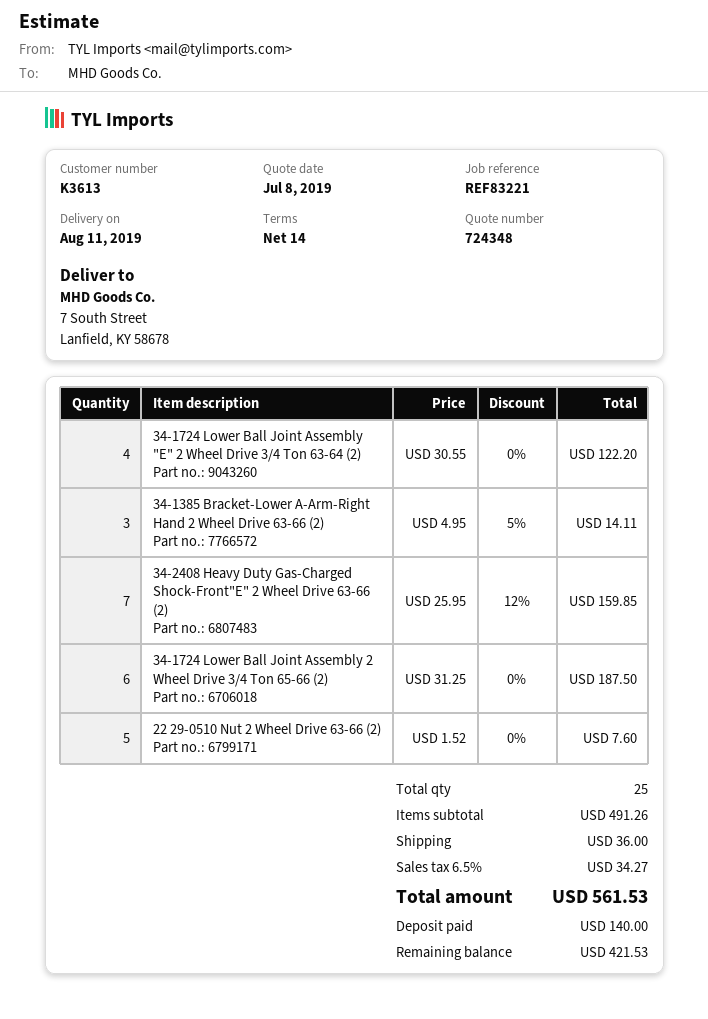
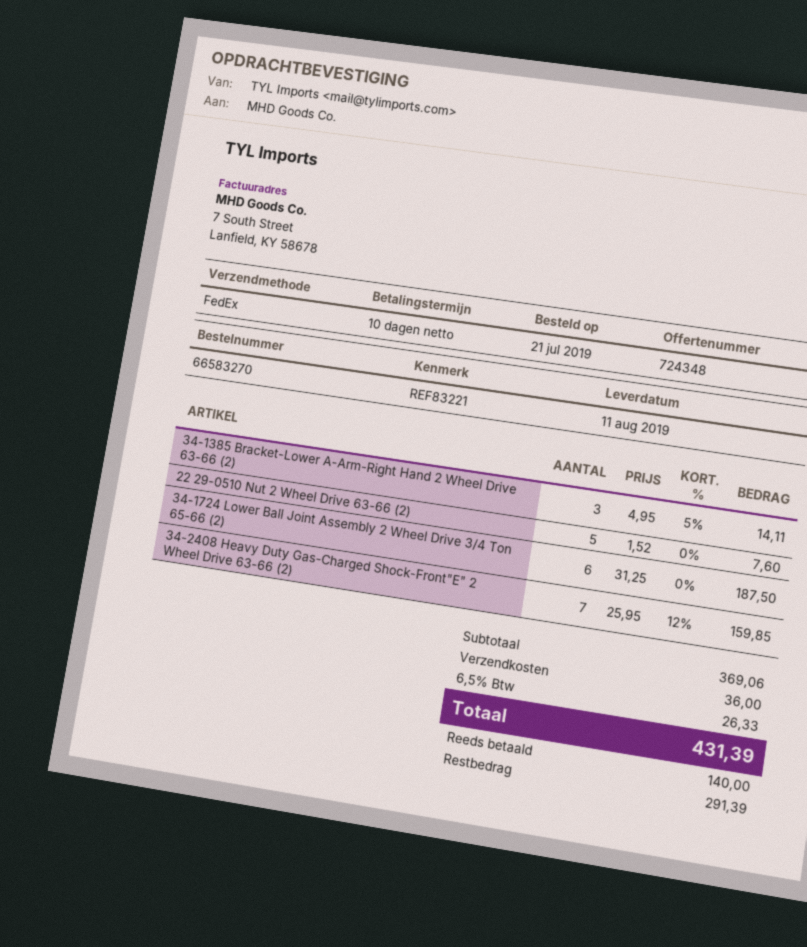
payment terms: 14 days -> 10 days
34-1724 Lower Ball Joint Assembly "E" 2 Wheel Drive 3/4 Ton 63-64 (2): 4 x 30.55 = 122.20 -> none
subtotal: 491.26 -> 369.06
tax: 6.5% = 34.27 -> 6.5% = 26.33
total: 561.53 -> 431.39
balance: 421.53 -> 291.39

